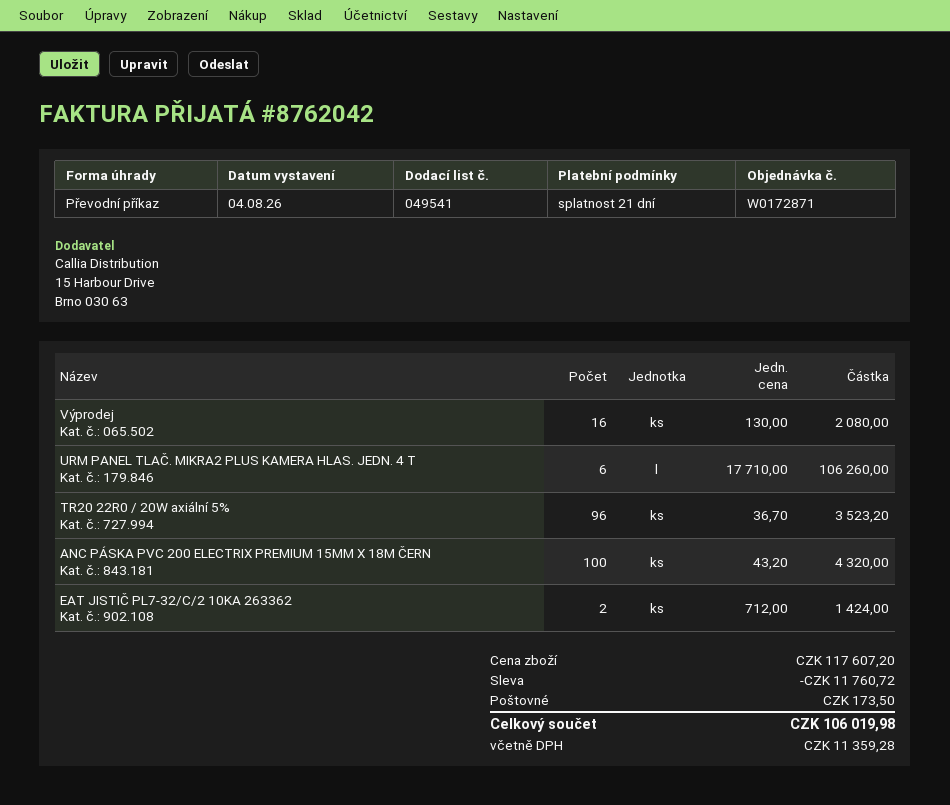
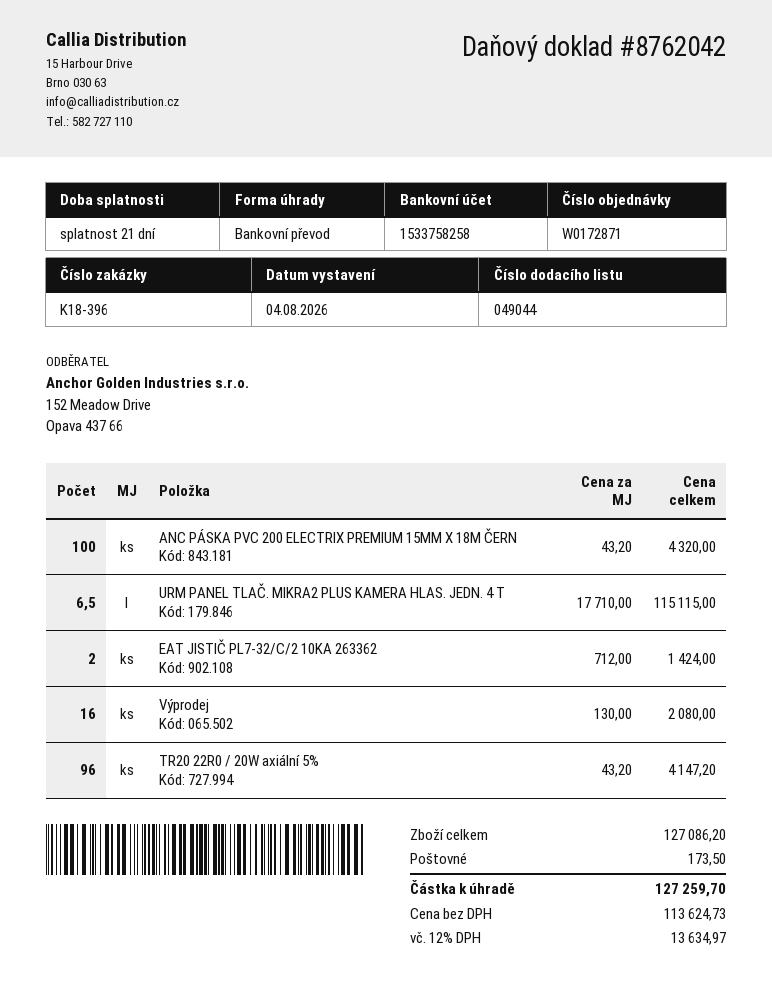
delivery note number: 049541 -> 049044
URM PANEL TLAČ. MIKRA2 PLUS KAMERA HLAS. JEDN. 4 T: 6 x 17710.00 = 106260.00 -> 6.5 x 17710.00 = 115115.00
TR20 22R0 / 20W axiální 5%: 96 x 36.70 = 3523.20 -> 96 x 43.20 = 4147.20
subtotal: 117607.20 -> 127086.20
discount: 11760.72 -> none
tax: 11359.28 -> 13634.97
total: 106019.98 -> 127259.70

